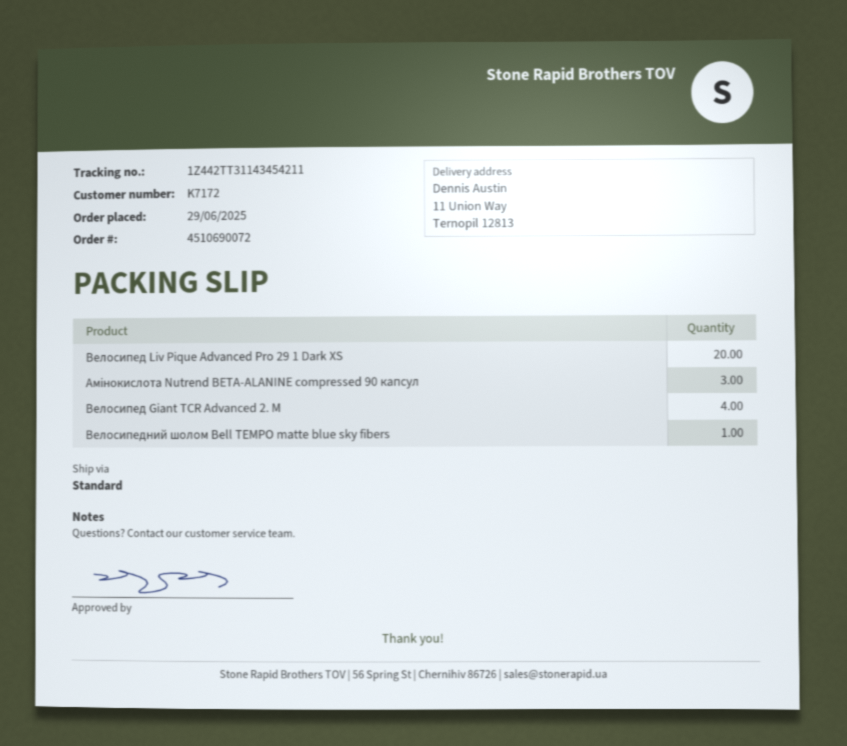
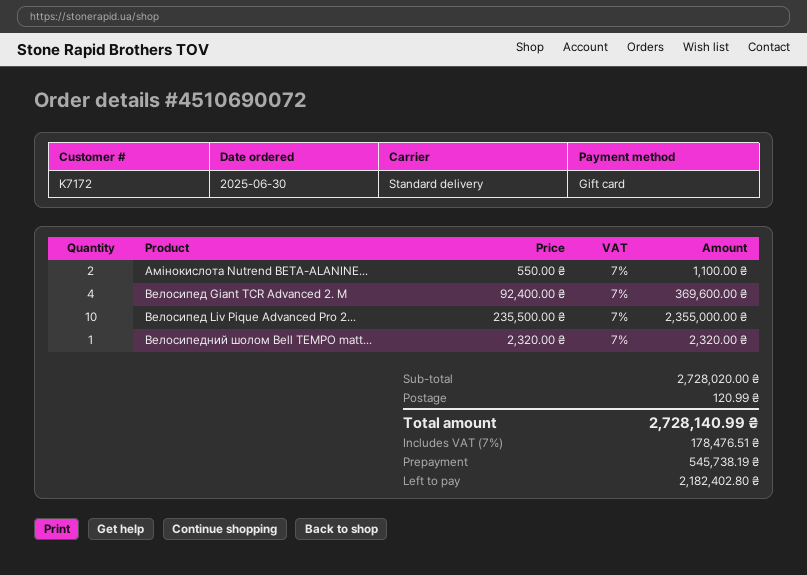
order date: 2025-06-29 -> 2025-06-30
Велосипед Liv Pique Advanced Pro 29 1 Dark XS: 20 -> 10
Амінокислота Nutrend BETA-ALANINE compressеd 90 капсул: 3 -> 2

